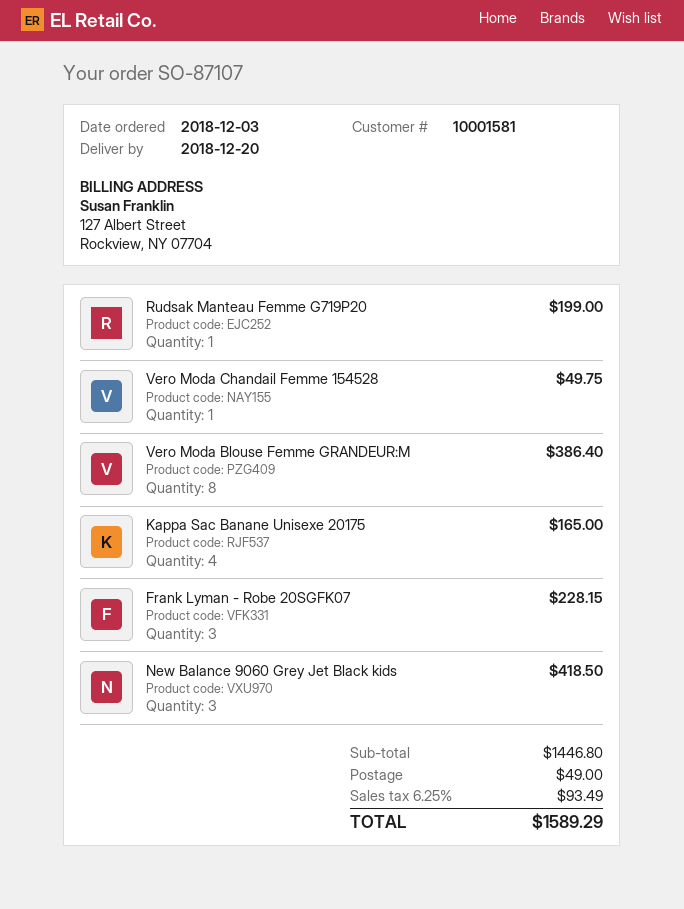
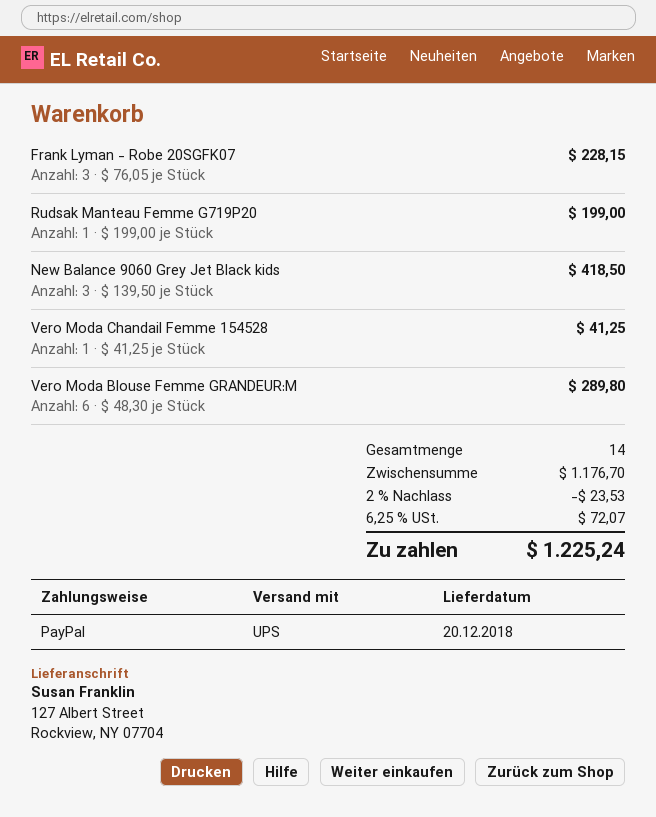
Vero Moda Chandail Femme 154528: 1 for 49.75 -> 1 for 41.25
Vero Moda Blouse Femme GRANDEUR:M: 8 for 386.40 -> 6 for 289.80
Kappa Sac Banane Unisexe 20175: 4 for 165.00 -> none
subtotal: 1446.80 -> 1176.70
discount: none -> 2% = 23.53
shipping: 49.00 -> none
tax: 6.25% = 93.49 -> 6.25% = 72.07
total: 1589.29 -> 1225.24

